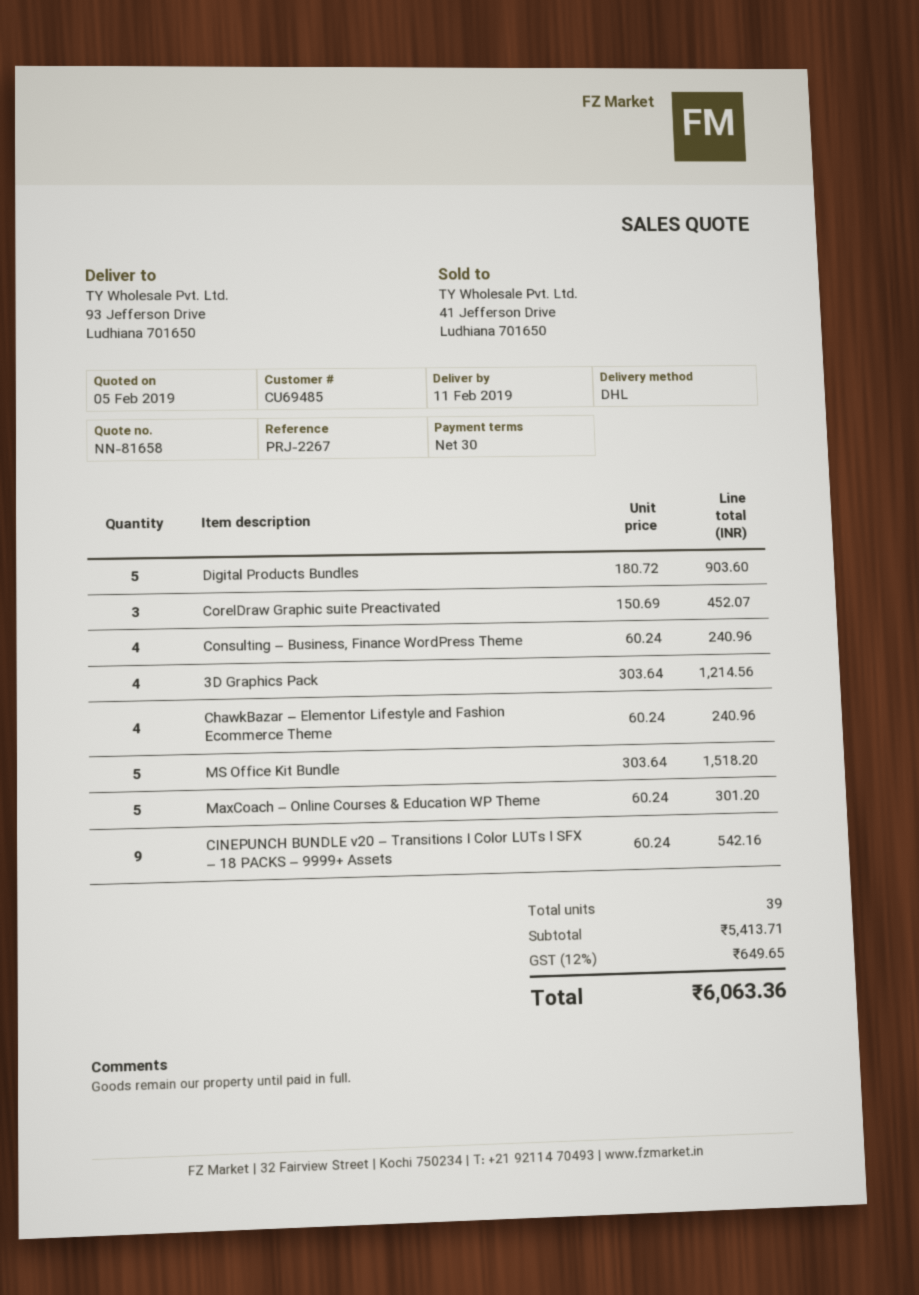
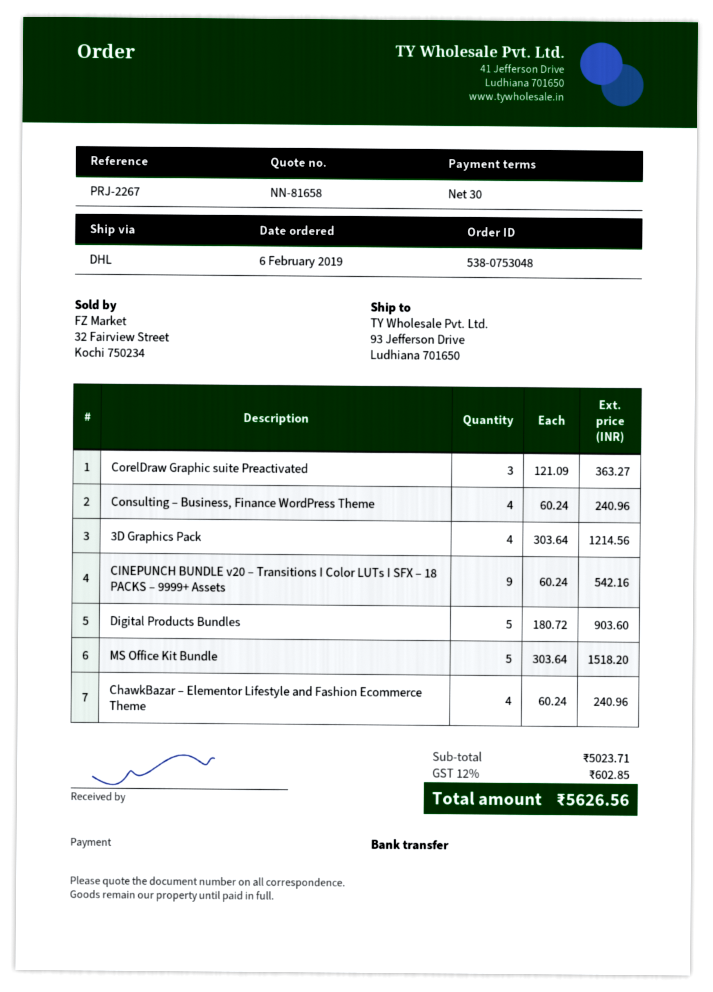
CorelDraw Graphic suite Preactivated: 3 x 150.69 = 452.07 -> 3 x 121.09 = 363.27
MaxCoach – Online Courses & Education WP Theme: 5 x 60.24 = 301.20 -> none
subtotal: 5413.71 -> 5023.71
tax: 12% = 649.65 -> 12% = 602.85
total: 6063.36 -> 5626.56

